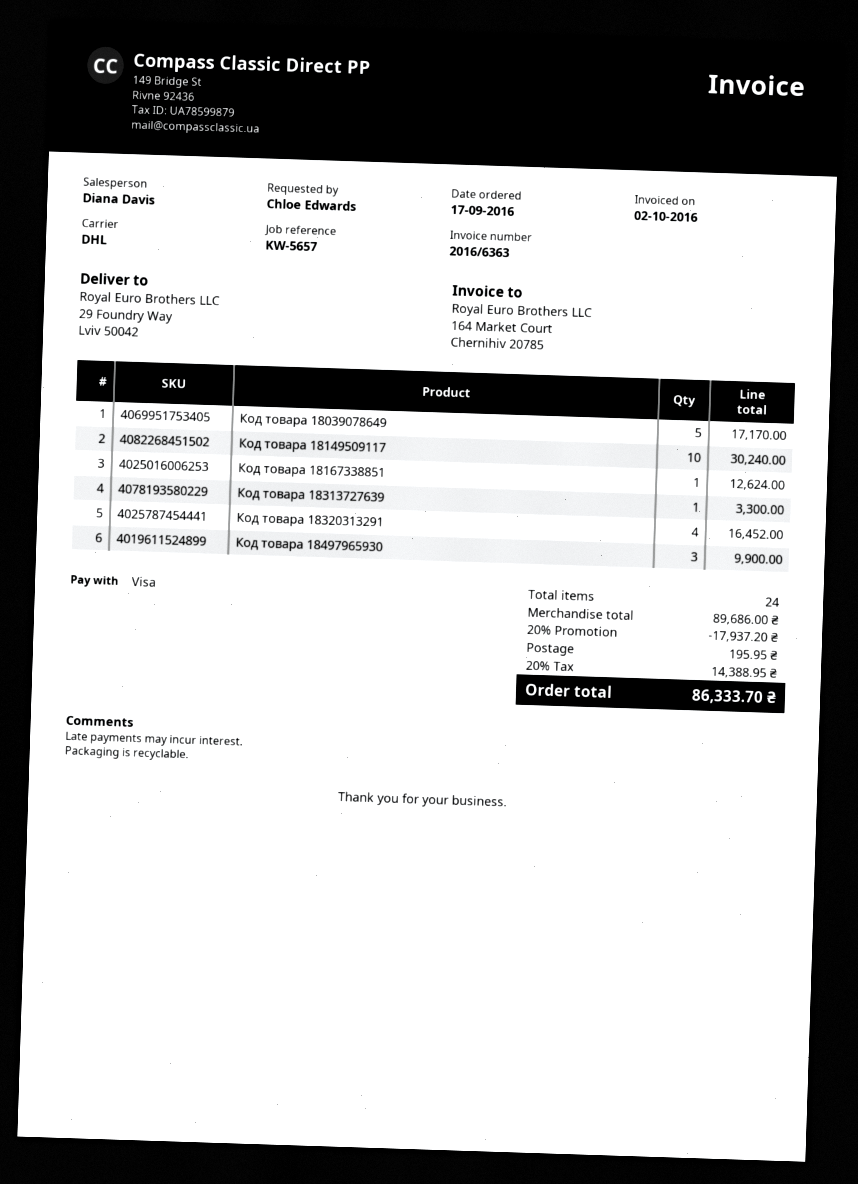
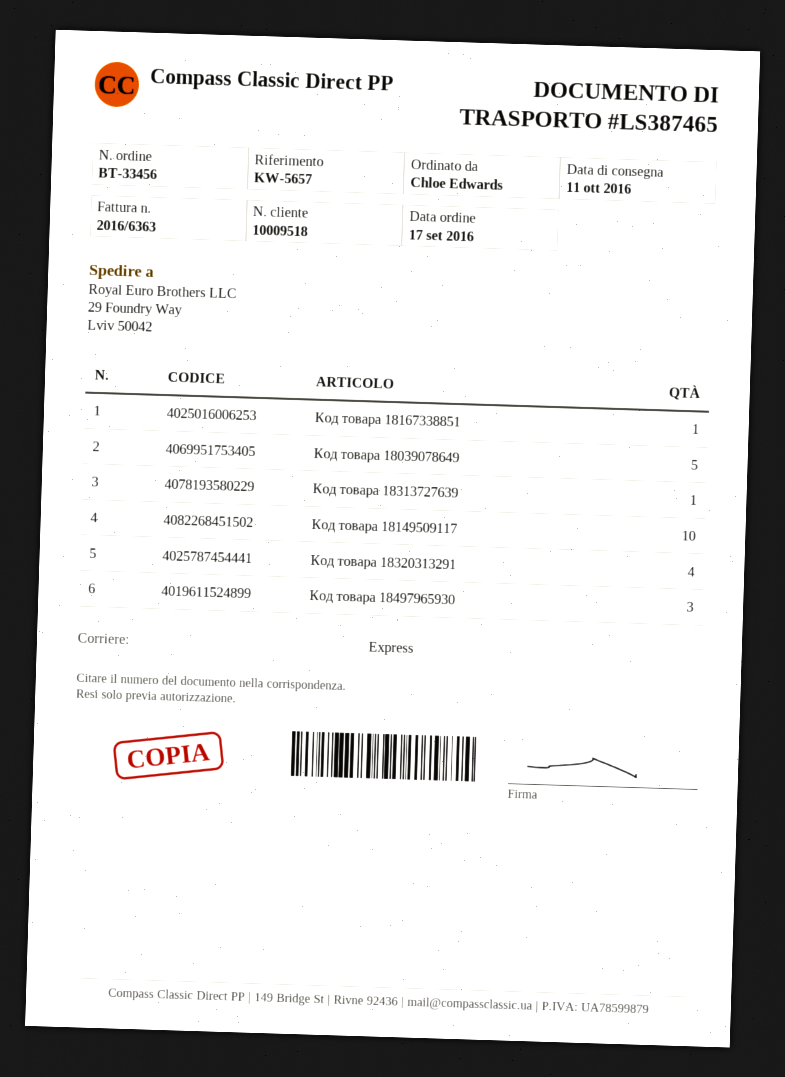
shipping method: DHL -> express

